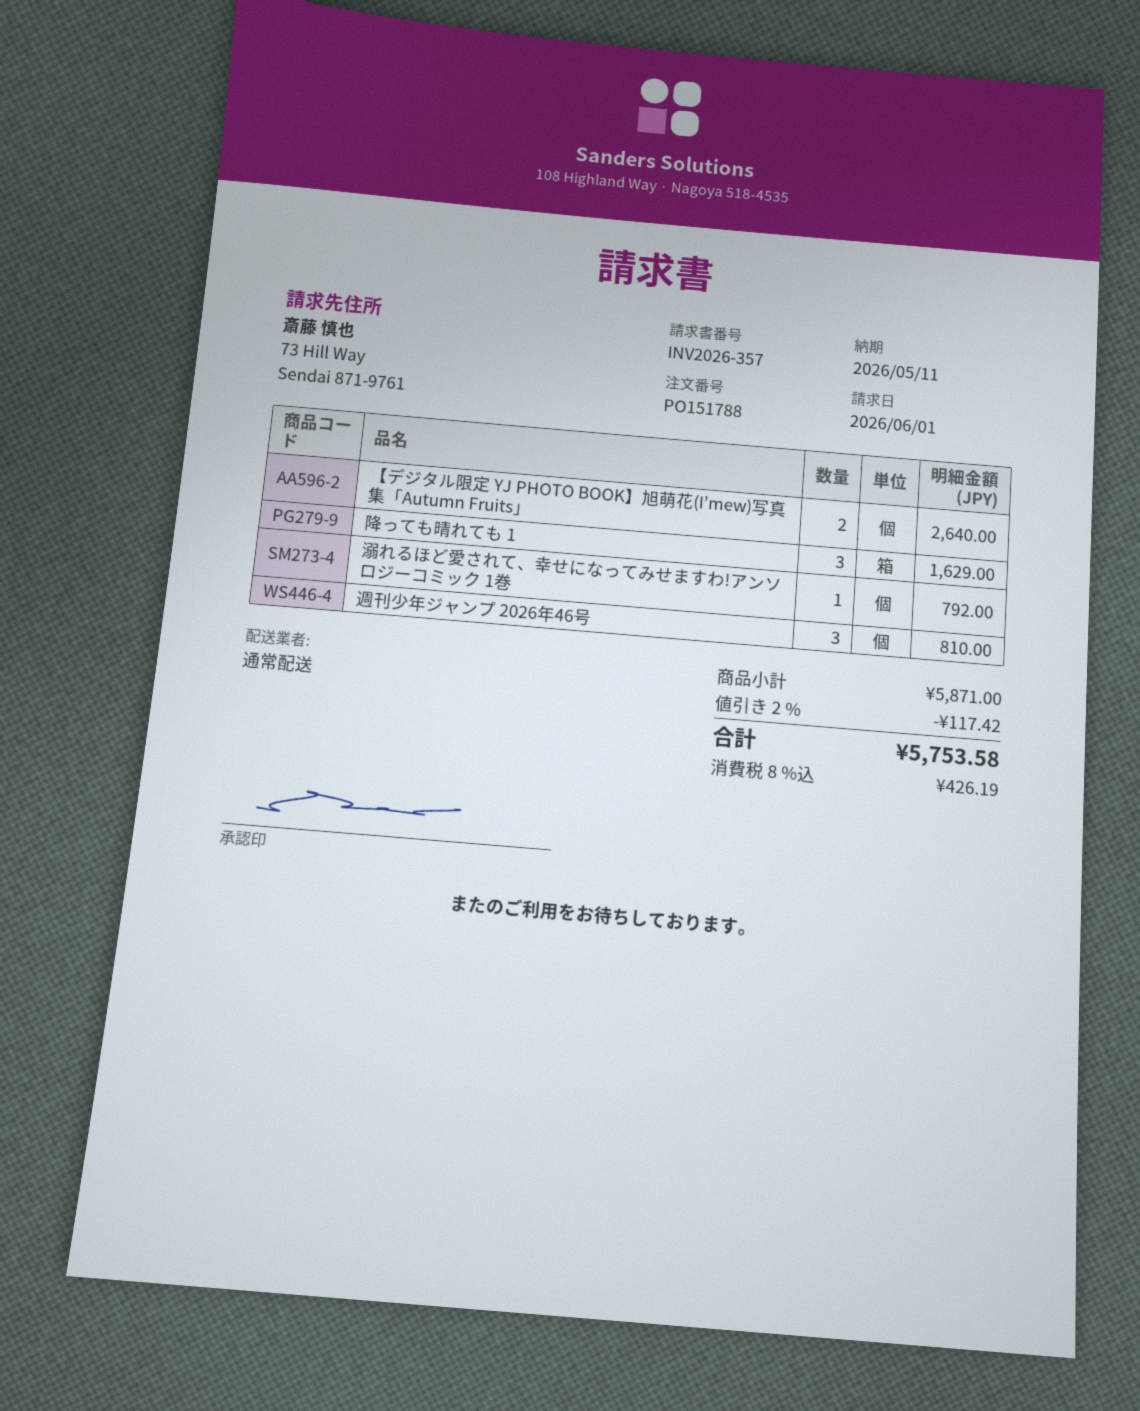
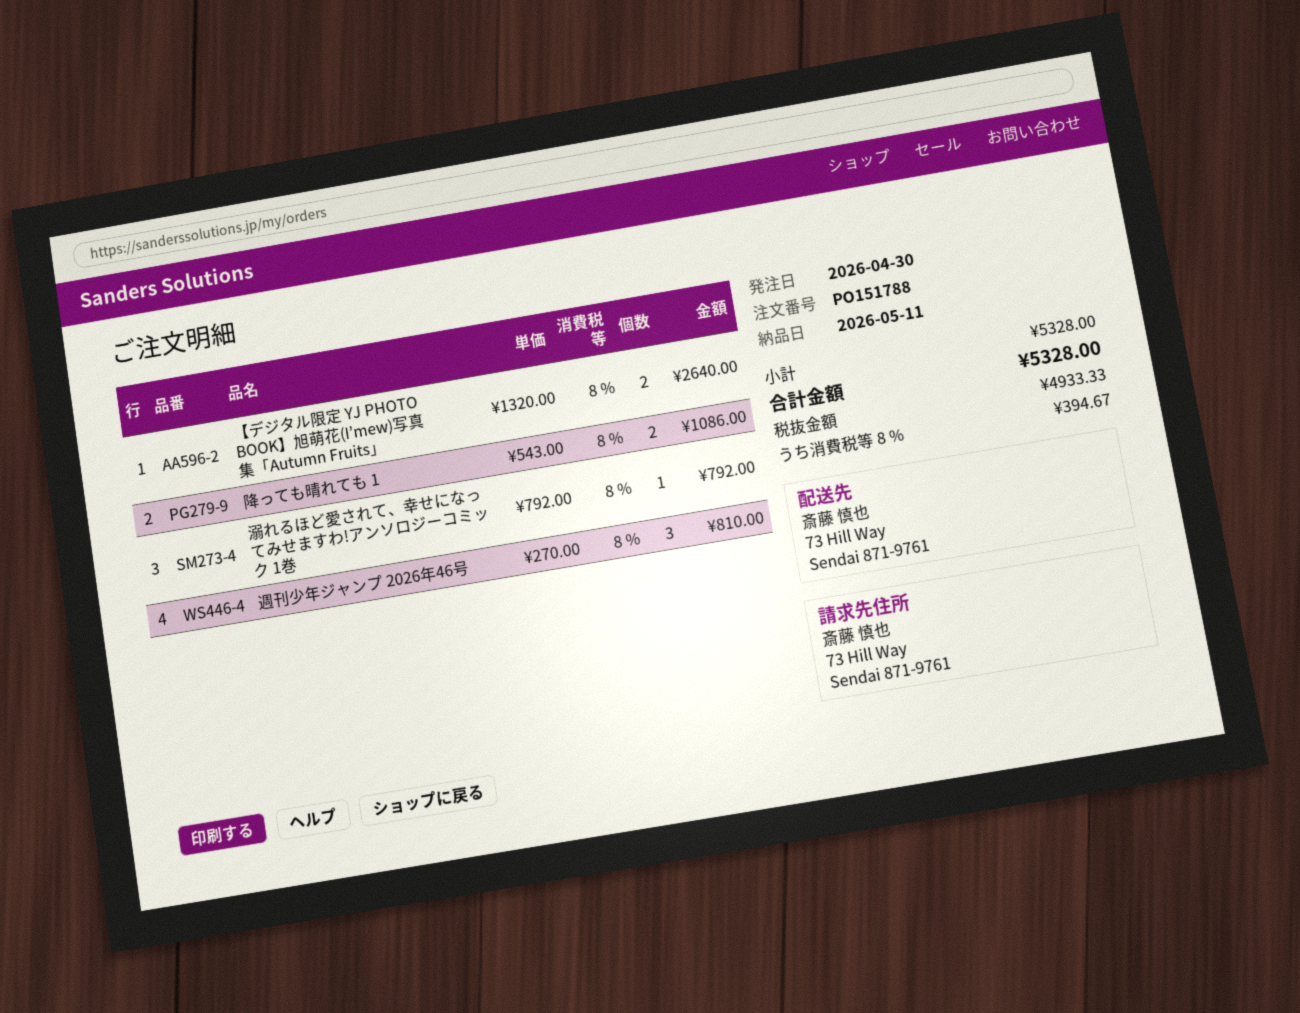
降っても晴れても 1: 3 for 1629.00 -> 2 for 1086.00
subtotal: 5871.00 -> 5328.00
discount: 2% = 117.42 -> none
tax: 8% = 426.19 -> 8% = 394.67
total: 5753.58 -> 5328.00

